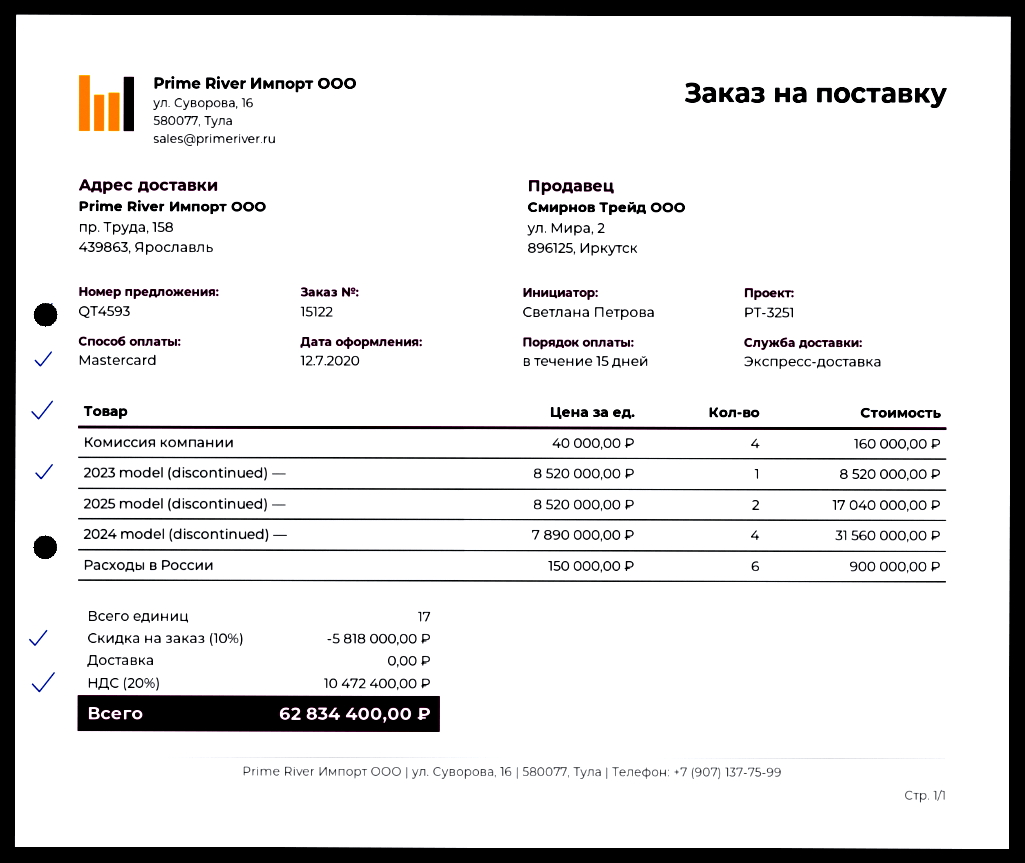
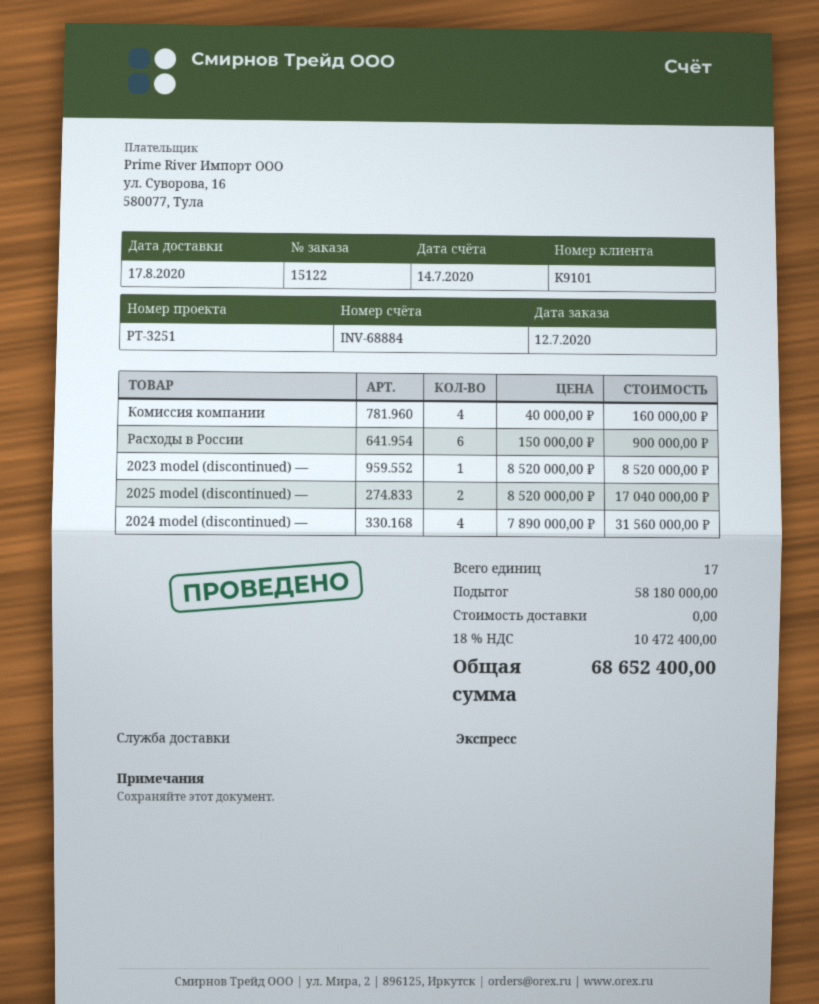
discount: 10% = 5818000.00 -> none
tax: 20% = 10472400.00 -> 18% = 10472400.00
total: 62834400.00 -> 68652400.00

